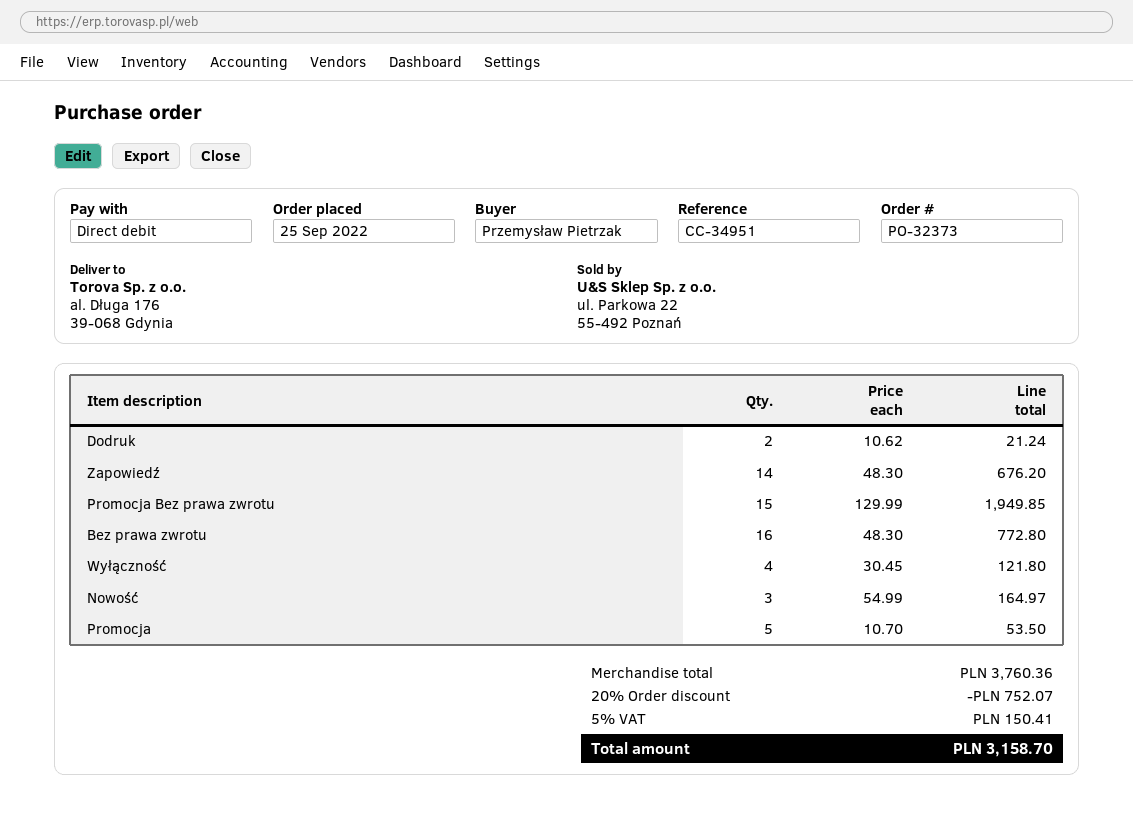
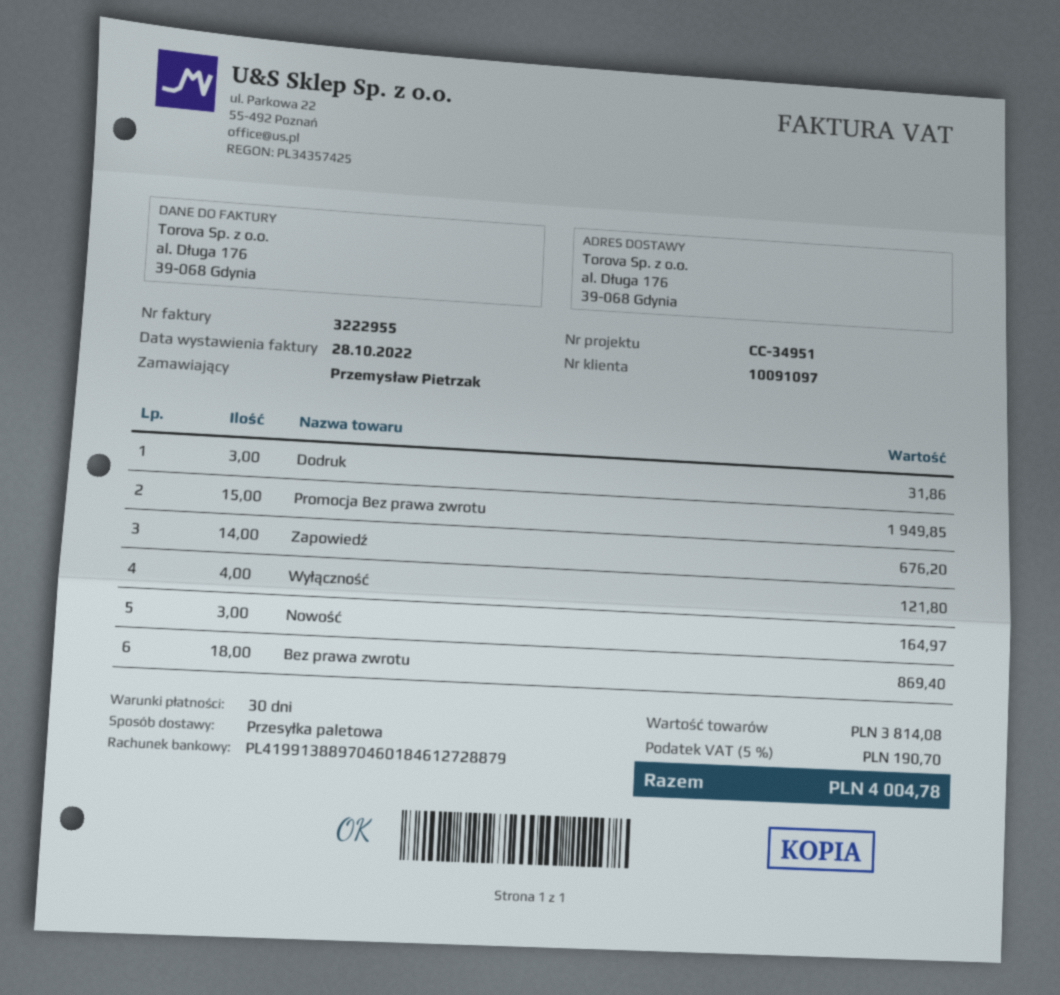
Dodruk: 2 for 21.24 -> 3 for 31.86
Bez prawa zwrotu: 16 for 772.80 -> 18 for 869.40
Promocja: 5 for 53.50 -> none
subtotal: 3760.36 -> 3814.08
discount: 20% = 752.07 -> none
tax: 5% = 150.41 -> 5% = 190.70
total: 3158.70 -> 4004.78

